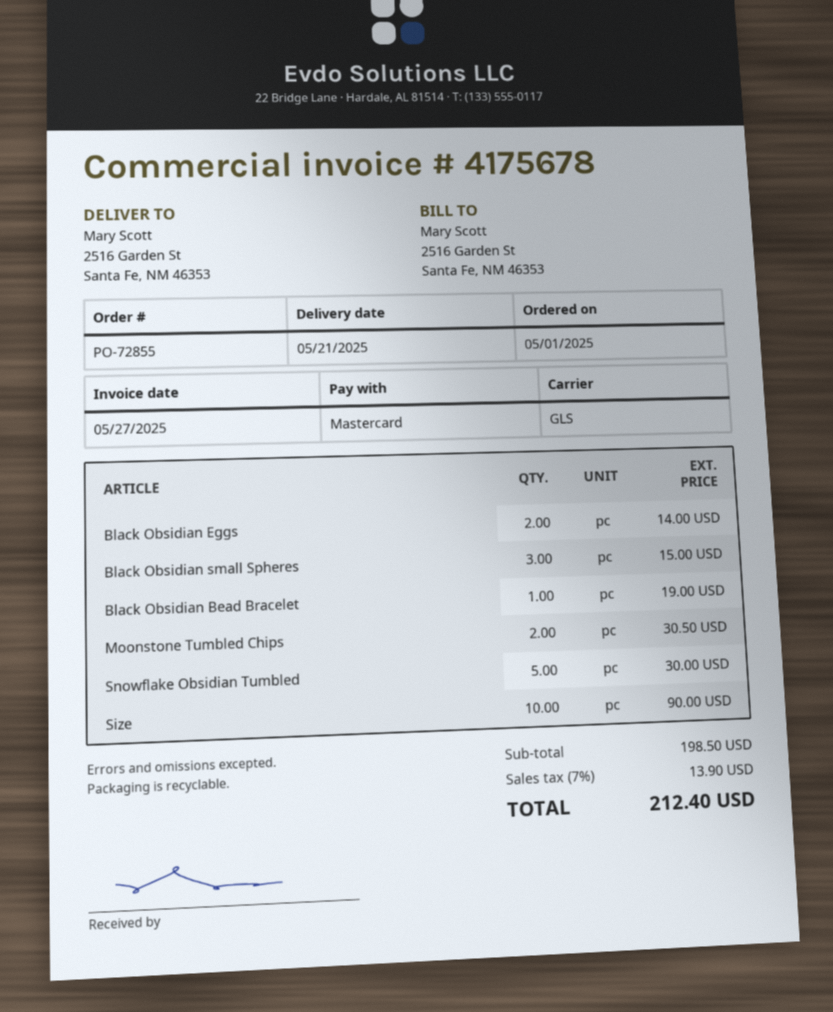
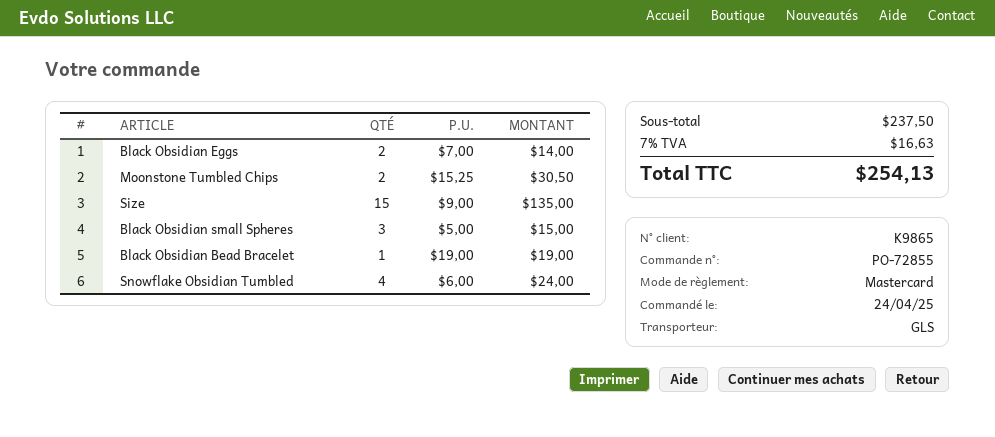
order date: 2025-05-01 -> 2025-04-24
Snowflake Obsidian Tumbled: 5 for 30.00 -> 4 for 24.00
Size: 10 for 90.00 -> 15 for 135.00
subtotal: 198.50 -> 237.50
tax: 7% = 13.90 -> 7% = 16.63
total: 212.40 -> 254.13

